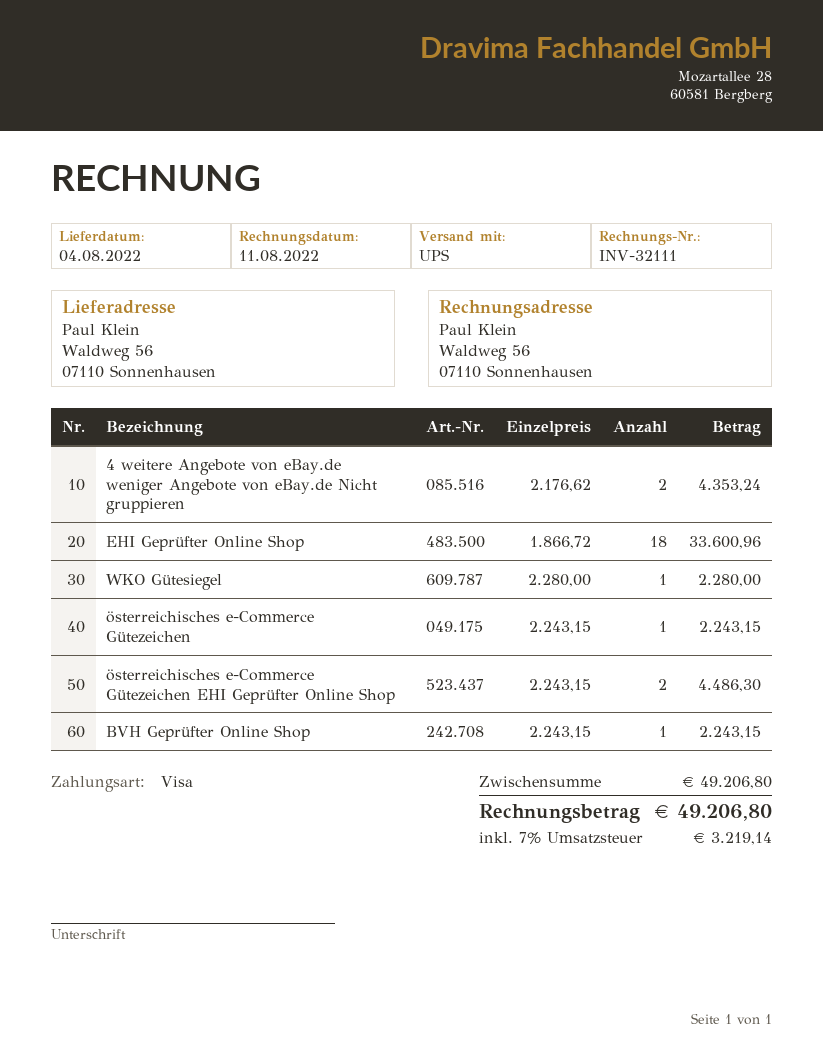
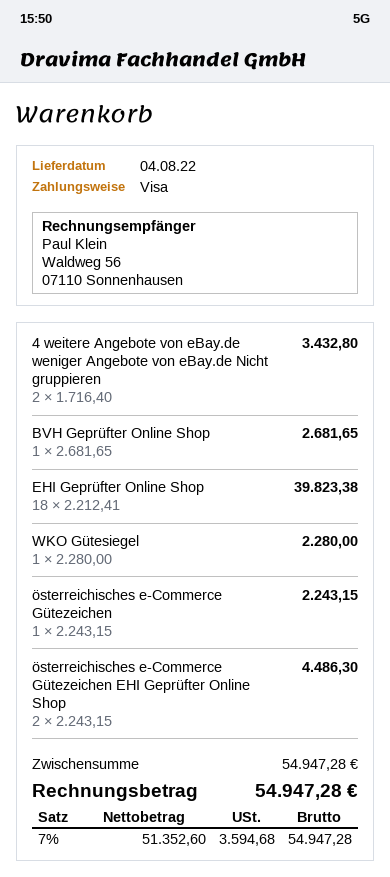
4 weitere Angebote von eBay.de weniger Angebote von eBay.de Nicht gruppieren: 2 x 2176.62 = 4353.24 -> 2 x 1716.40 = 3432.80
EHI Geprüfter Online Shop: 18 x 1866.72 = 33600.96 -> 18 x 2212.41 = 39823.38
BVH Geprüfter Online Shop: 1 x 2243.15 = 2243.15 -> 1 x 2681.65 = 2681.65
subtotal: 49206.80 -> 54947.28
tax: 7% = 3219.14 -> 7% = 3594.68
total: 49206.80 -> 54947.28

